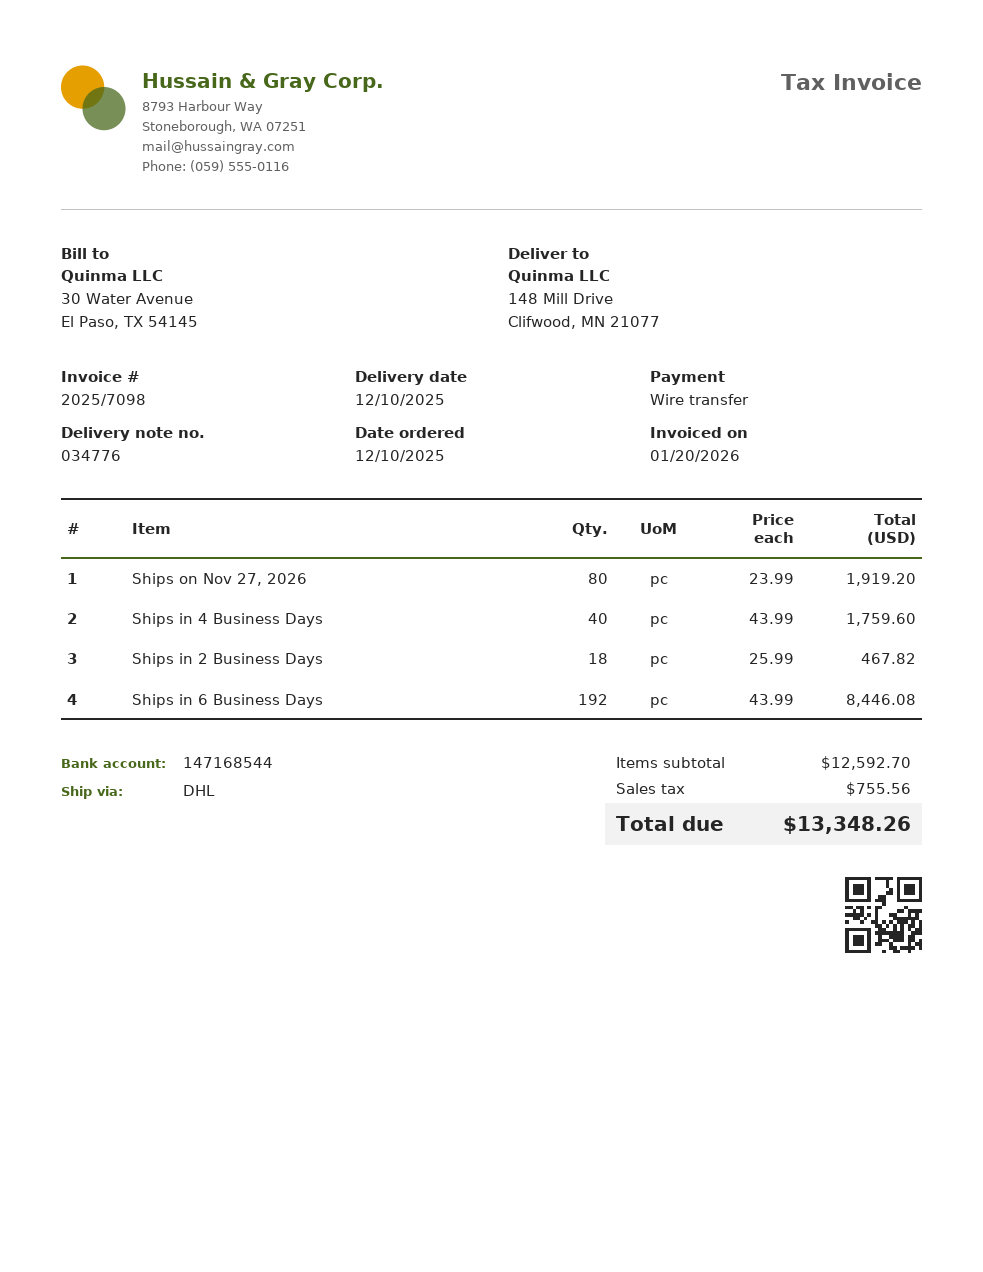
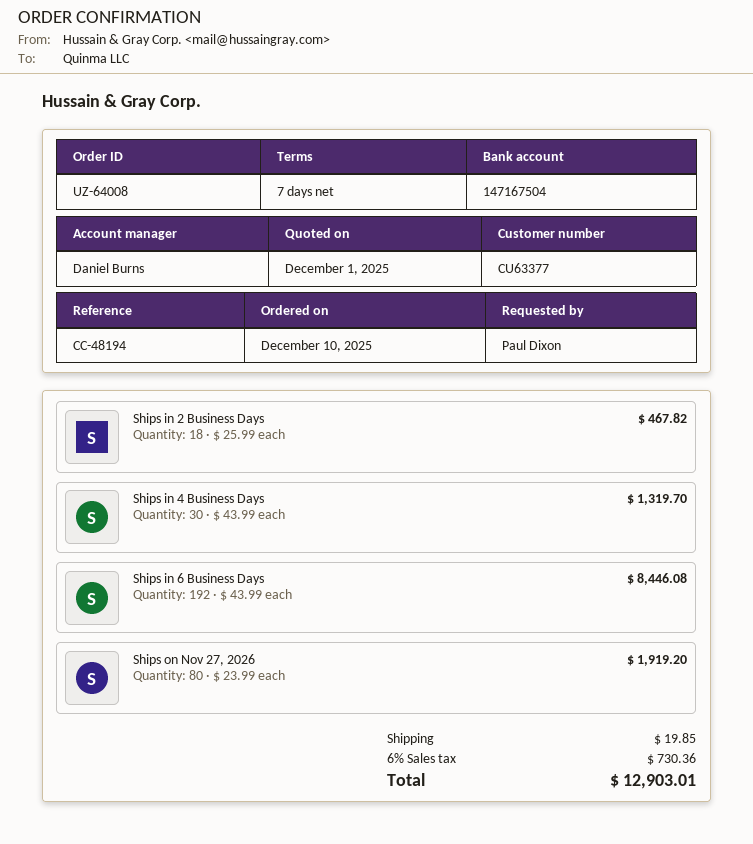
bank account: 147168544 -> 147167504
Ships in 4 Business Days: 40 x 43.99 = 1759.60 -> 30 x 43.99 = 1319.70
shipping: none -> 19.85
tax: 755.56 -> 730.36
total: 13348.26 -> 12903.01

